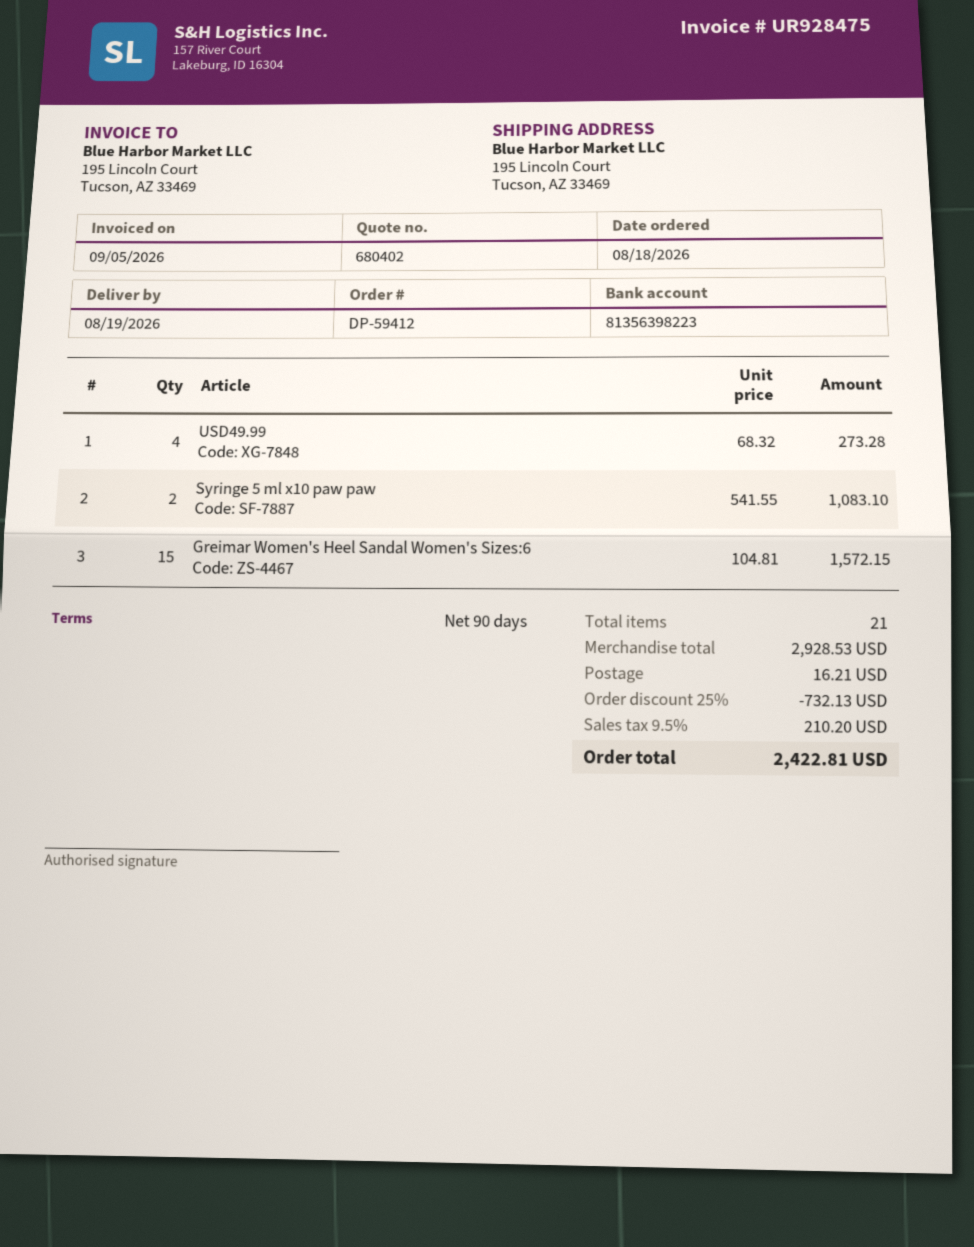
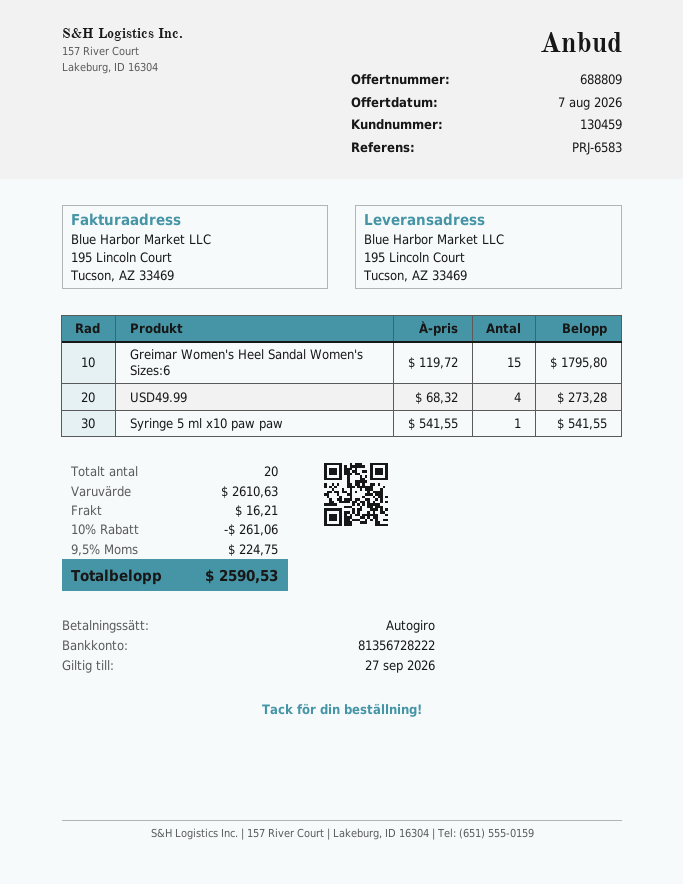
quote number: 680402 -> 688809
bank account: 81356398223 -> 81356728222
Syringe 5 ml x10 paw paw: 2 x 541.55 = 1083.10 -> 1 x 541.55 = 541.55
Greimar Women's Heel Sandal Women's Sizes:6: 15 x 104.81 = 1572.15 -> 15 x 119.72 = 1795.80
total quantity: 21 -> 20
subtotal: 2928.53 -> 2610.63
discount: 25% = 732.13 -> 10% = 261.06
tax: 9.5% = 210.20 -> 9.5% = 224.75
total: 2422.81 -> 2590.53

